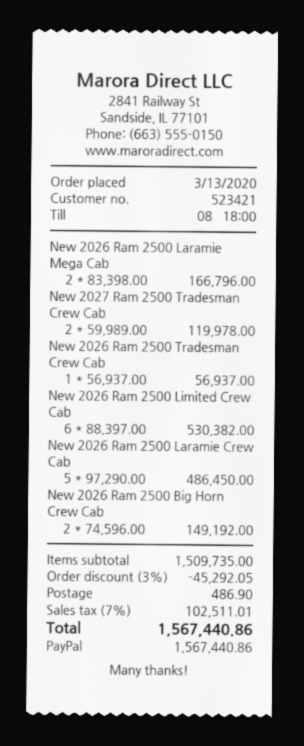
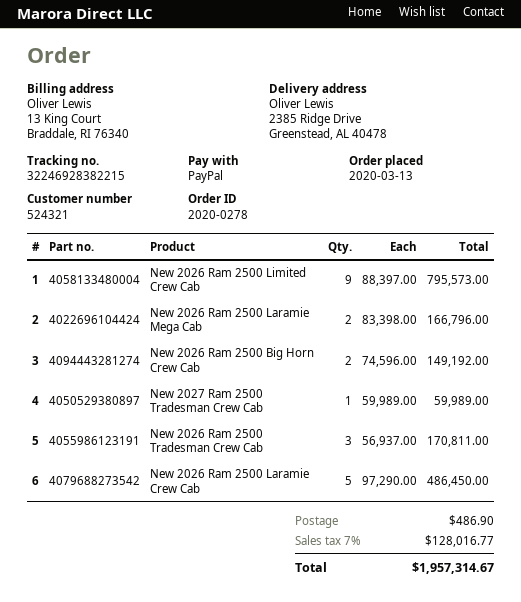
customer number: 523421 -> 524321
New 2027 Ram 2500 Tradesman Crew Cab: 2 x 59989.00 = 119978.00 -> 1 x 59989.00 = 59989.00
New 2026 Ram 2500 Tradesman Crew Cab: 1 x 56937.00 = 56937.00 -> 3 x 56937.00 = 170811.00
New 2026 Ram 2500 Limited Crew Cab: 6 x 88397.00 = 530382.00 -> 9 x 88397.00 = 795573.00
discount: 3% = 45292.05 -> none
tax: 7% = 102511.01 -> 7% = 128016.77
total: 1567440.86 -> 1957314.67

